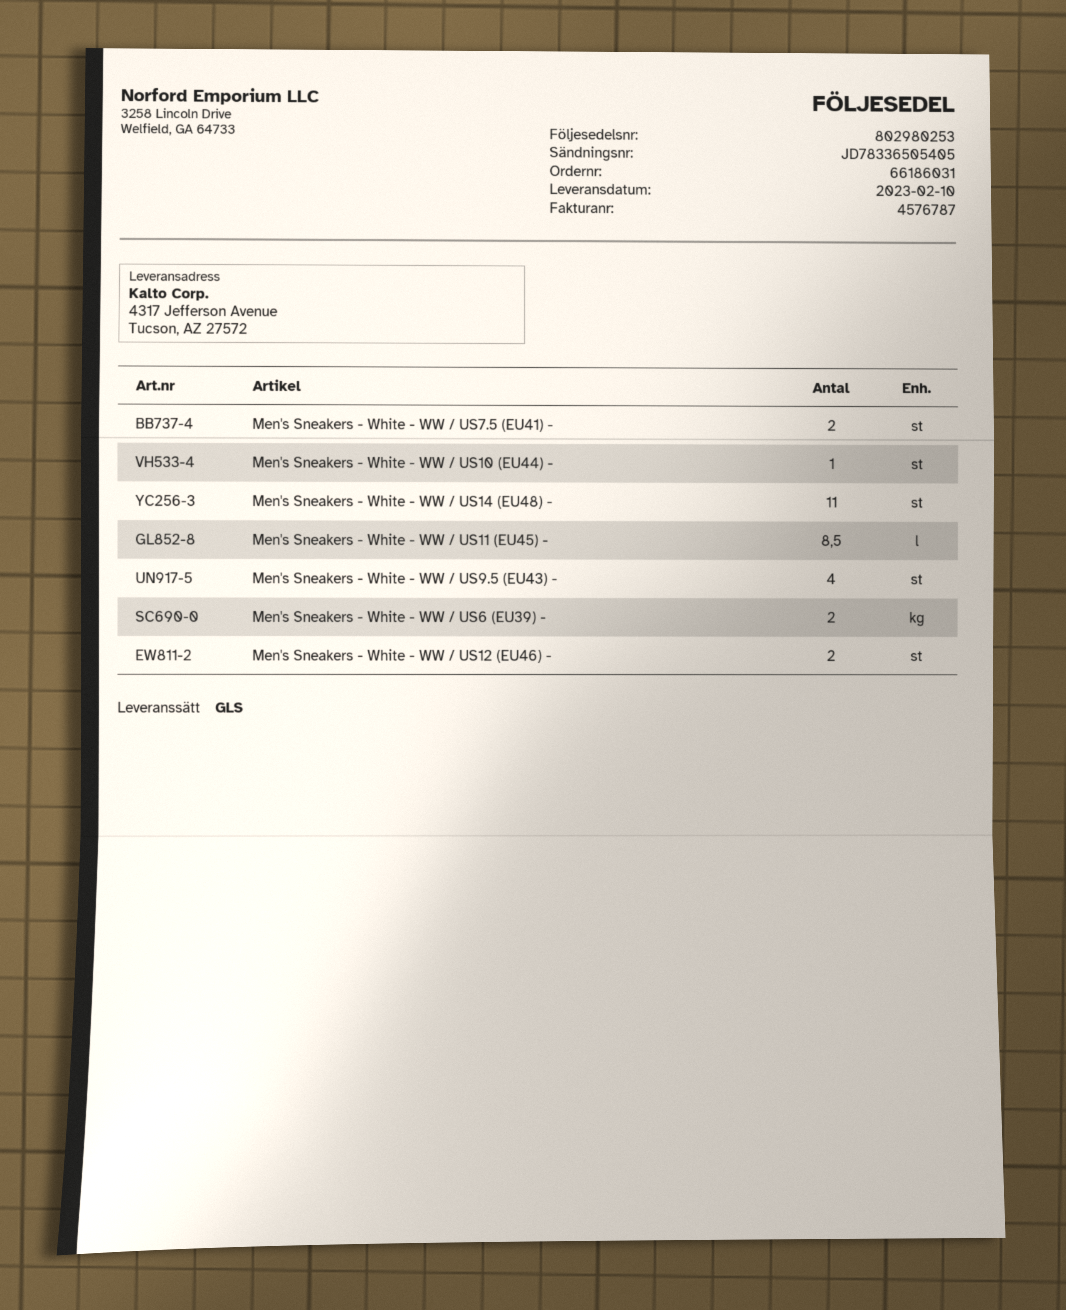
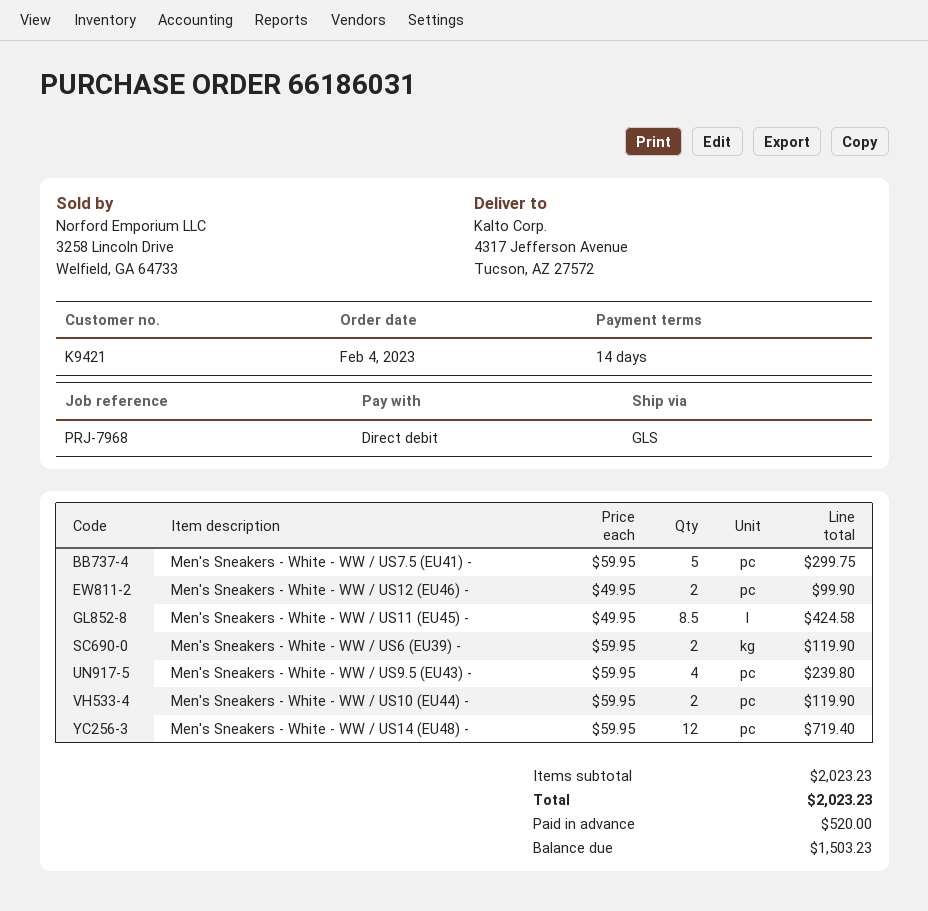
Men's Sneakers - White - WW / US7.5 (EU41) -: 2 -> 5
Men's Sneakers - White - WW / US10 (EU44) -: 1 -> 2
Men's Sneakers - White - WW / US14 (EU48) -: 11 -> 12

